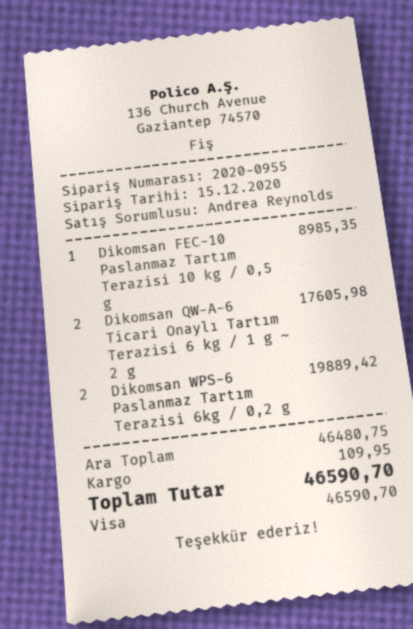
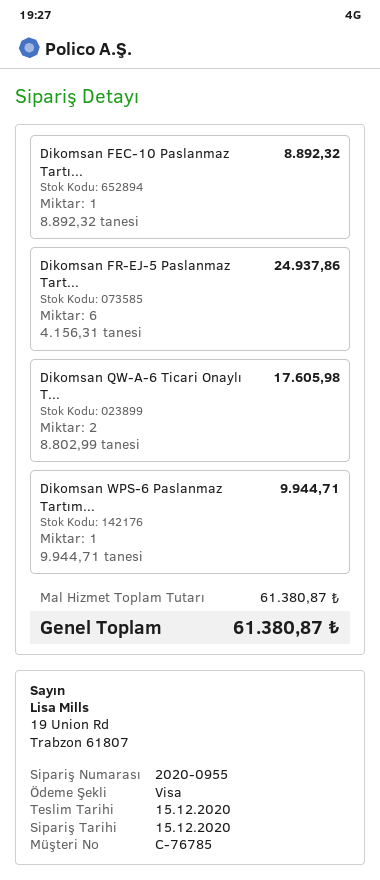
Dikomsan FEC-10 Paslanmaz Tartım Terazisi 10 kg / 0,5 g: 1 for 8985.35 -> 1 for 8892.32
Dikomsan WPS-6 Paslanmaz Tartım Terazisi 6kg / 0,2 g: 2 for 19889.42 -> 1 for 9944.71
Dikomsan FR-EJ-5 Paslanmaz Tart...: none -> 6 for 24937.86
subtotal: 46480.75 -> 61380.87
shipping: 109.95 -> none
total: 46590.70 -> 61380.87

